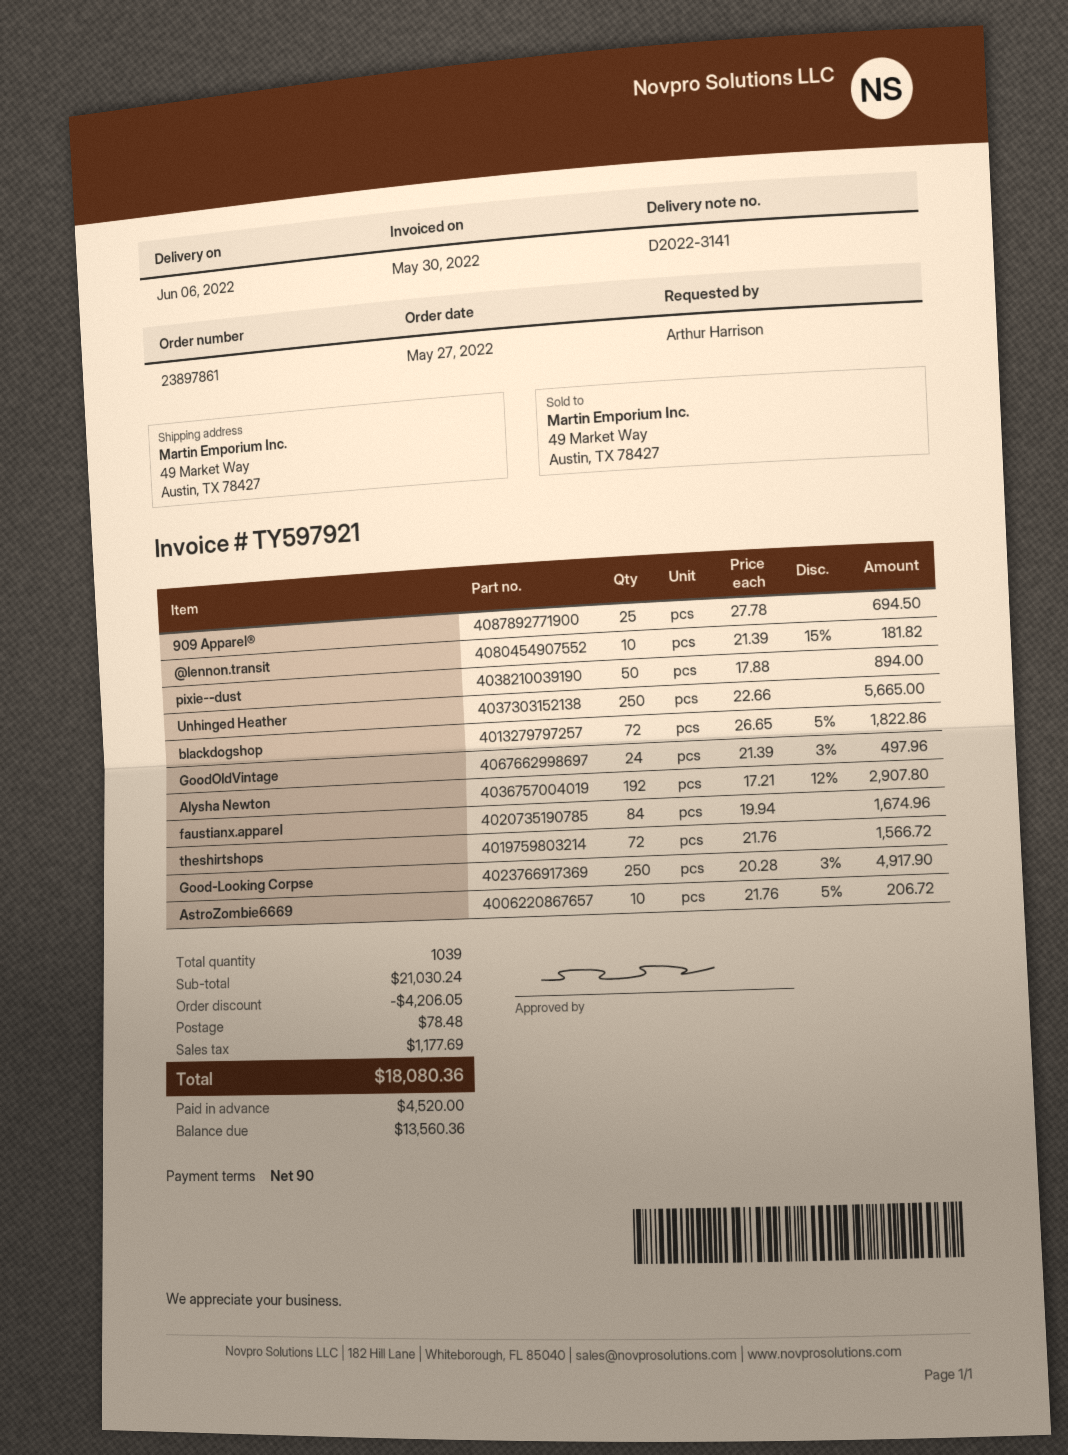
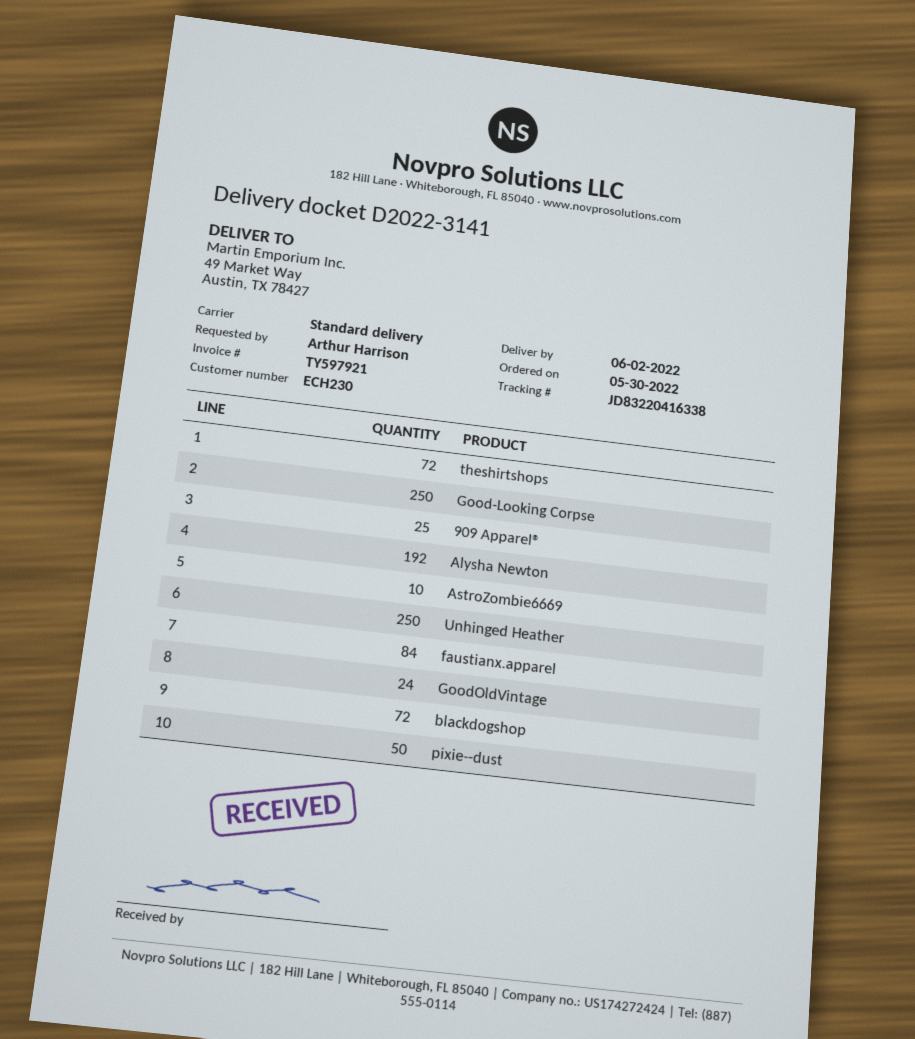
order date: 2022-05-27 -> 2022-05-30
delivery date: 2022-06-06 -> 2022-06-02
@lennon.transit: 10 -> none

